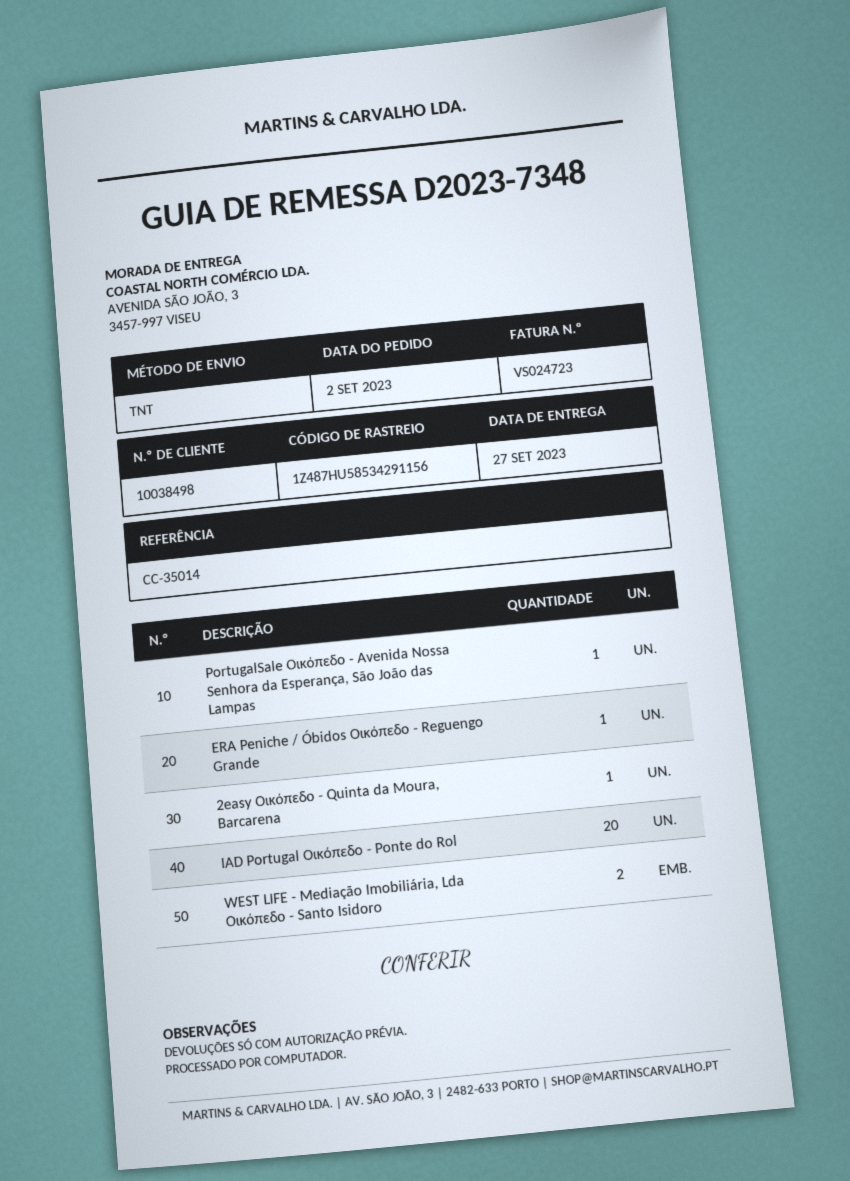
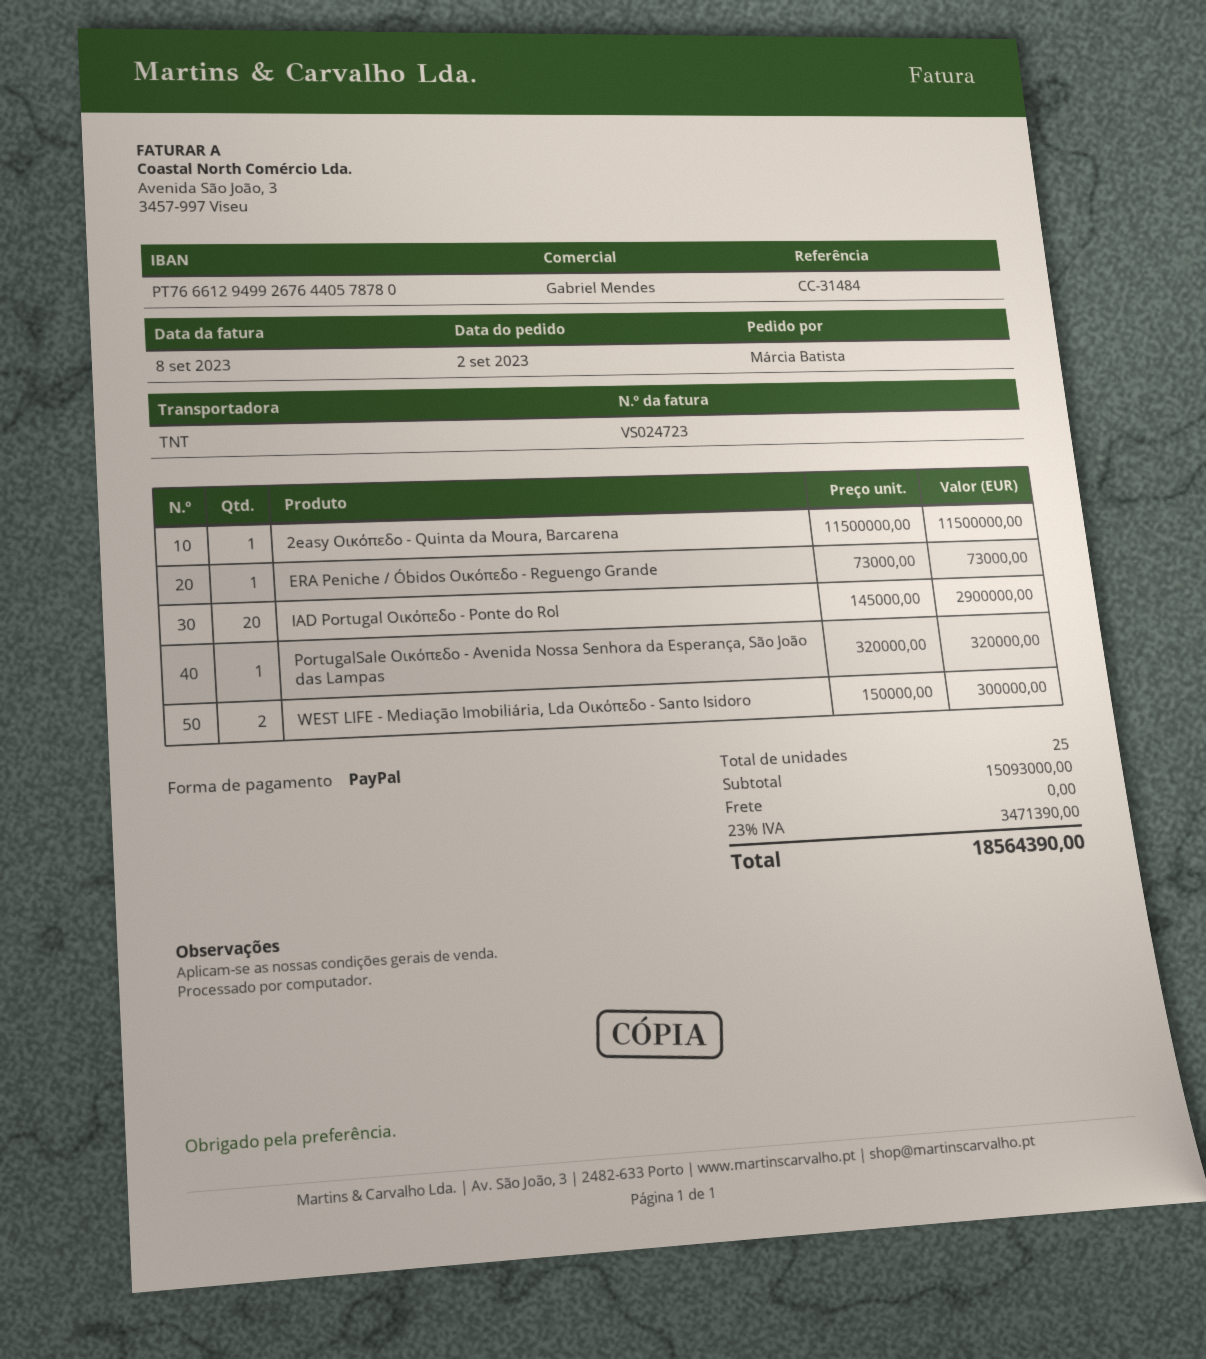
reference: CC-35014 -> CC-31484

